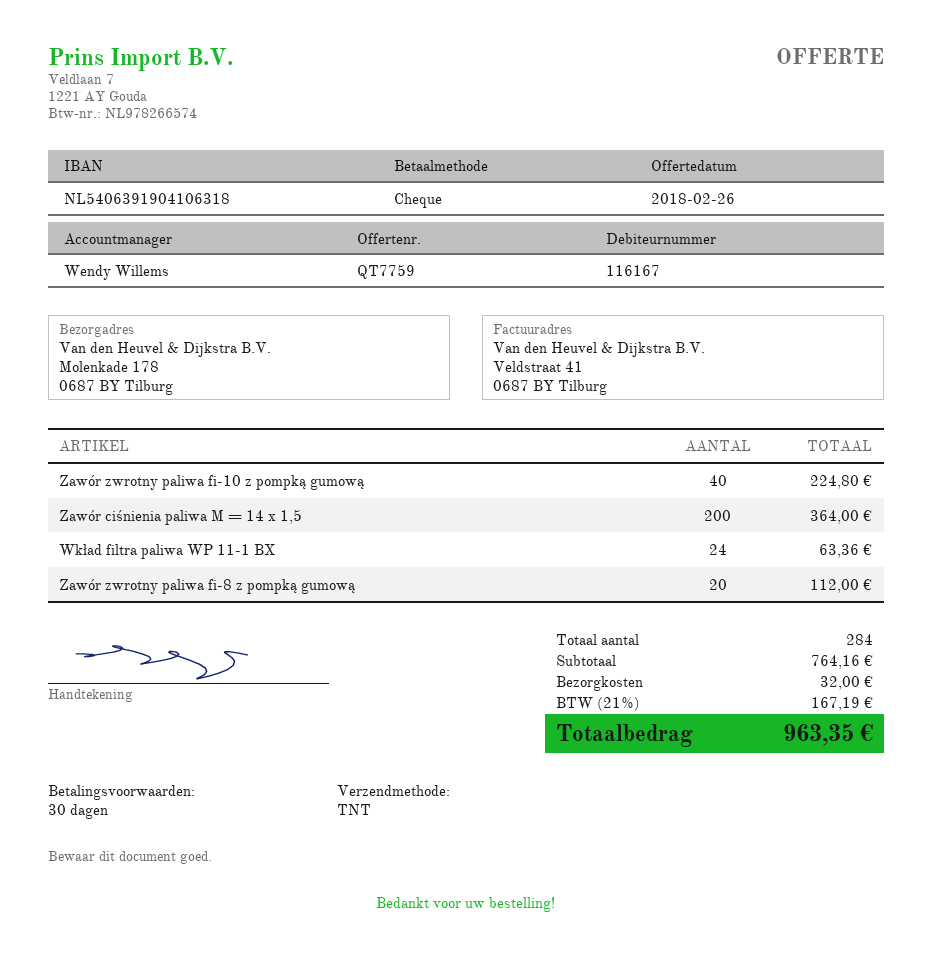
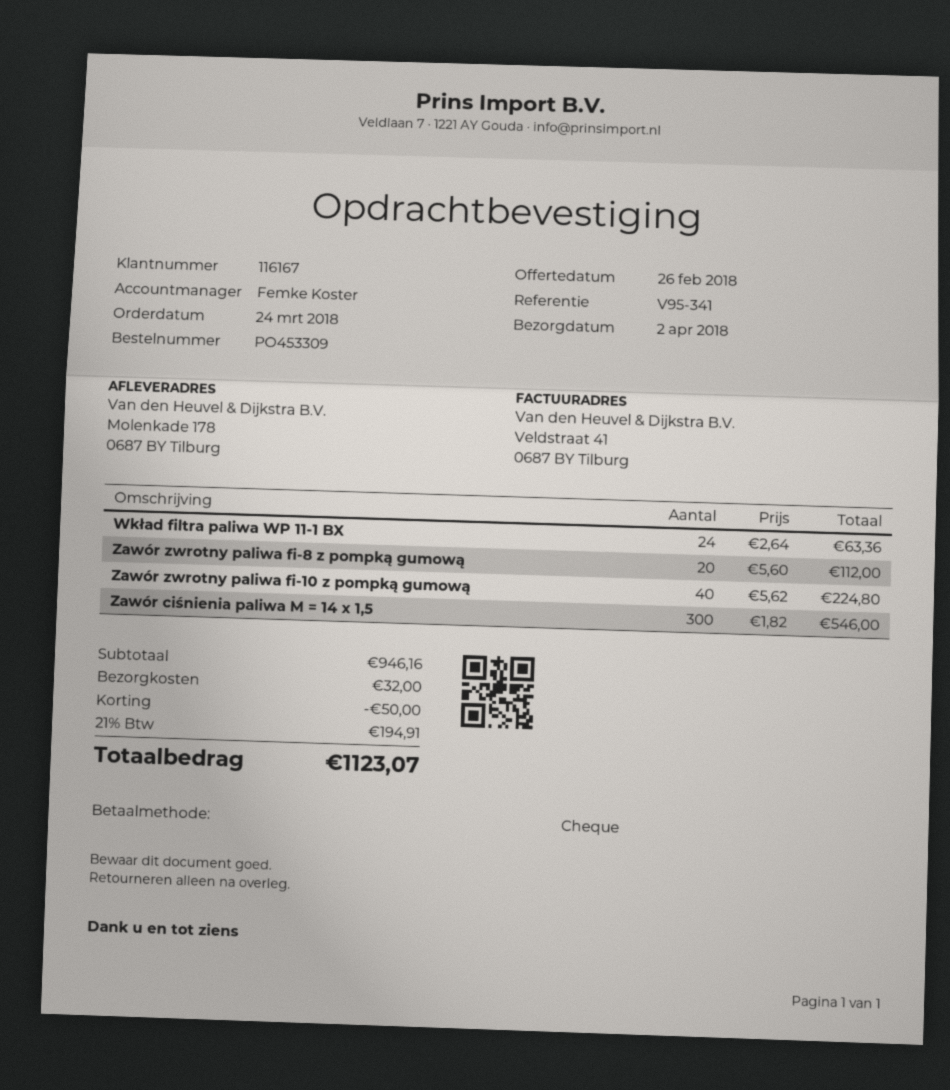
sales rep: Wendy Willems -> Femke Koster
Zawór ciśnienia paliwa M = 14 x 1,5: 200 for 364.00 -> 300 for 546.00
subtotal: 764.16 -> 946.16
discount: none -> 50.00
tax: 21% = 167.19 -> 21% = 194.91
total: 963.35 -> 1123.07

